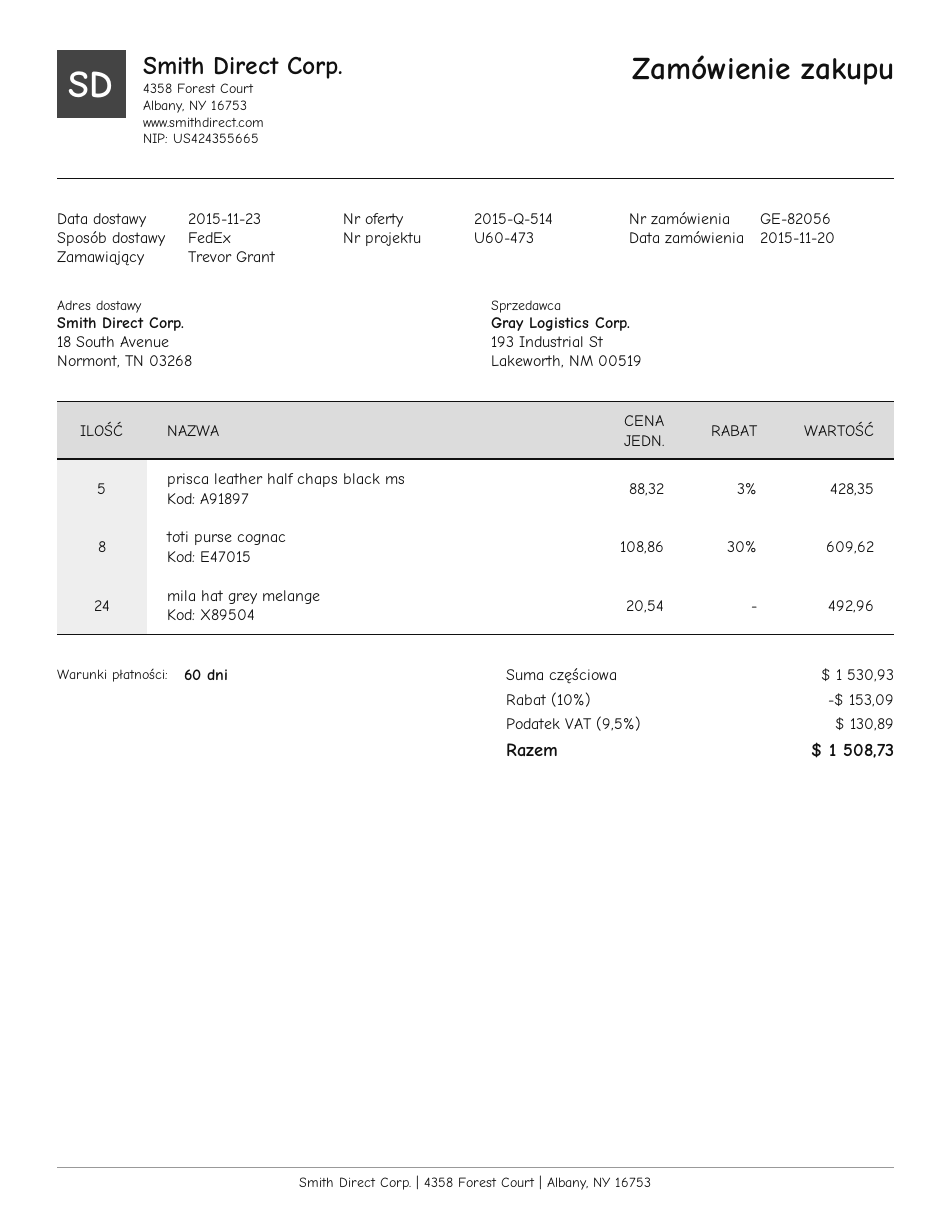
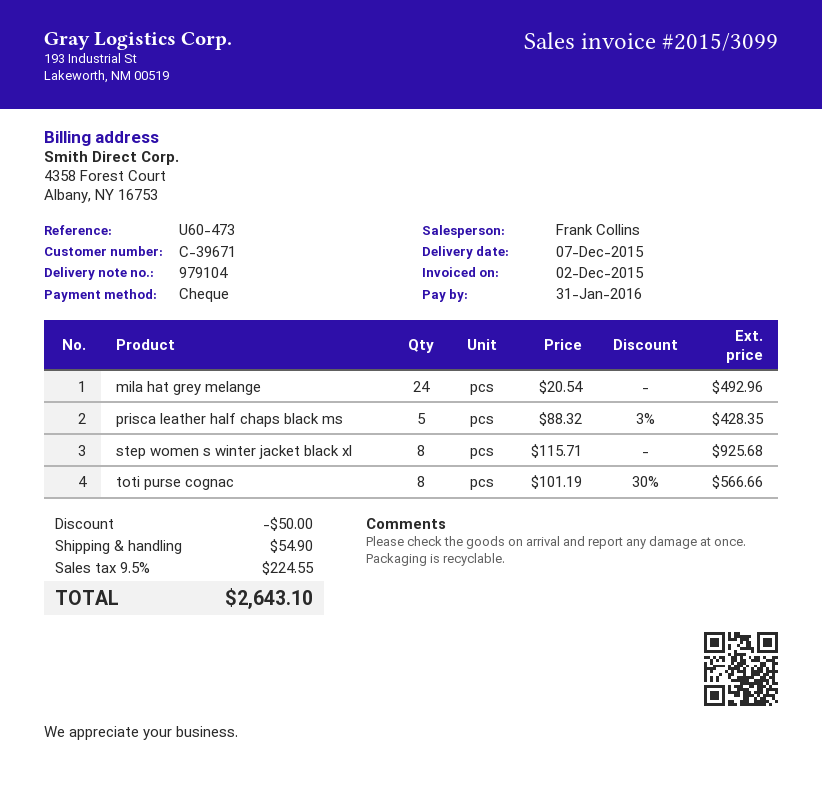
delivery date: 2015-11-23 -> 2015-12-07
toti purse cognac: 8 x 108.86 - 30% = 609.62 -> 8 x 101.19 - 30% = 566.66
step women s winter jacket black xl: none -> 8 x 115.71 = 925.68
discount: 153.09 -> 50.00
shipping: none -> 54.90
tax: 9.5% = 130.89 -> 9.5% = 224.55
total: 1508.73 -> 2643.10

